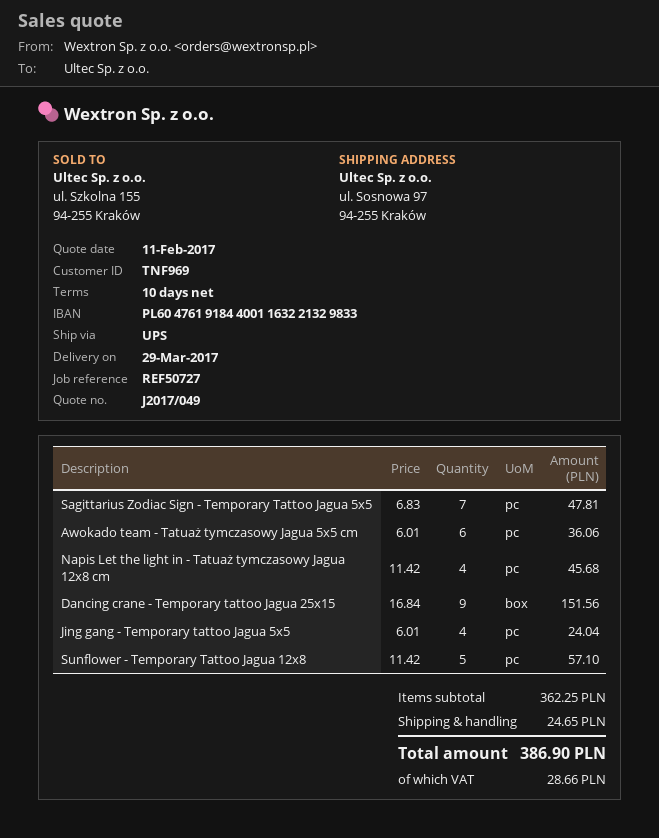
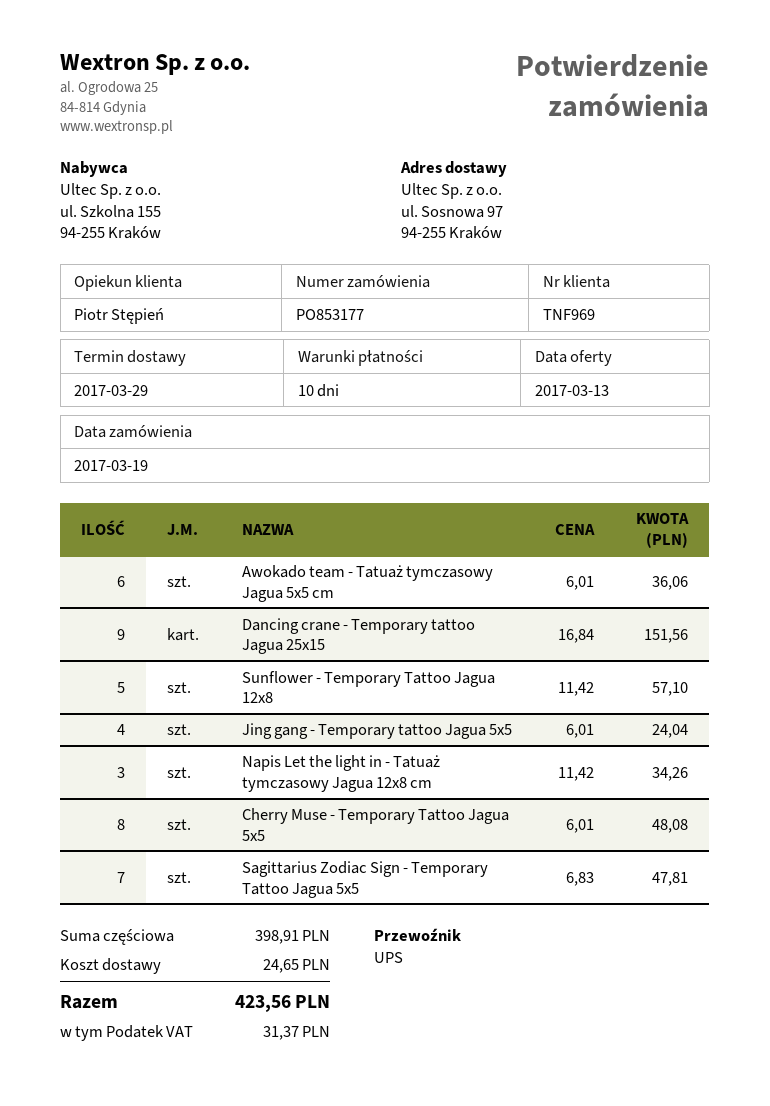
quote date: 2017-02-11 -> 2017-03-13
Napis Let the light in - Tatuaż tymczasowy Jagua 12x8 cm: 4 x 11.42 = 45.68 -> 3 x 11.42 = 34.26
Cherry Muse - Temporary Tattoo Jagua 5x5: none -> 8 x 6.01 = 48.08
subtotal: 362.25 -> 398.91
tax: 28.66 -> 31.37
total: 386.90 -> 423.56

